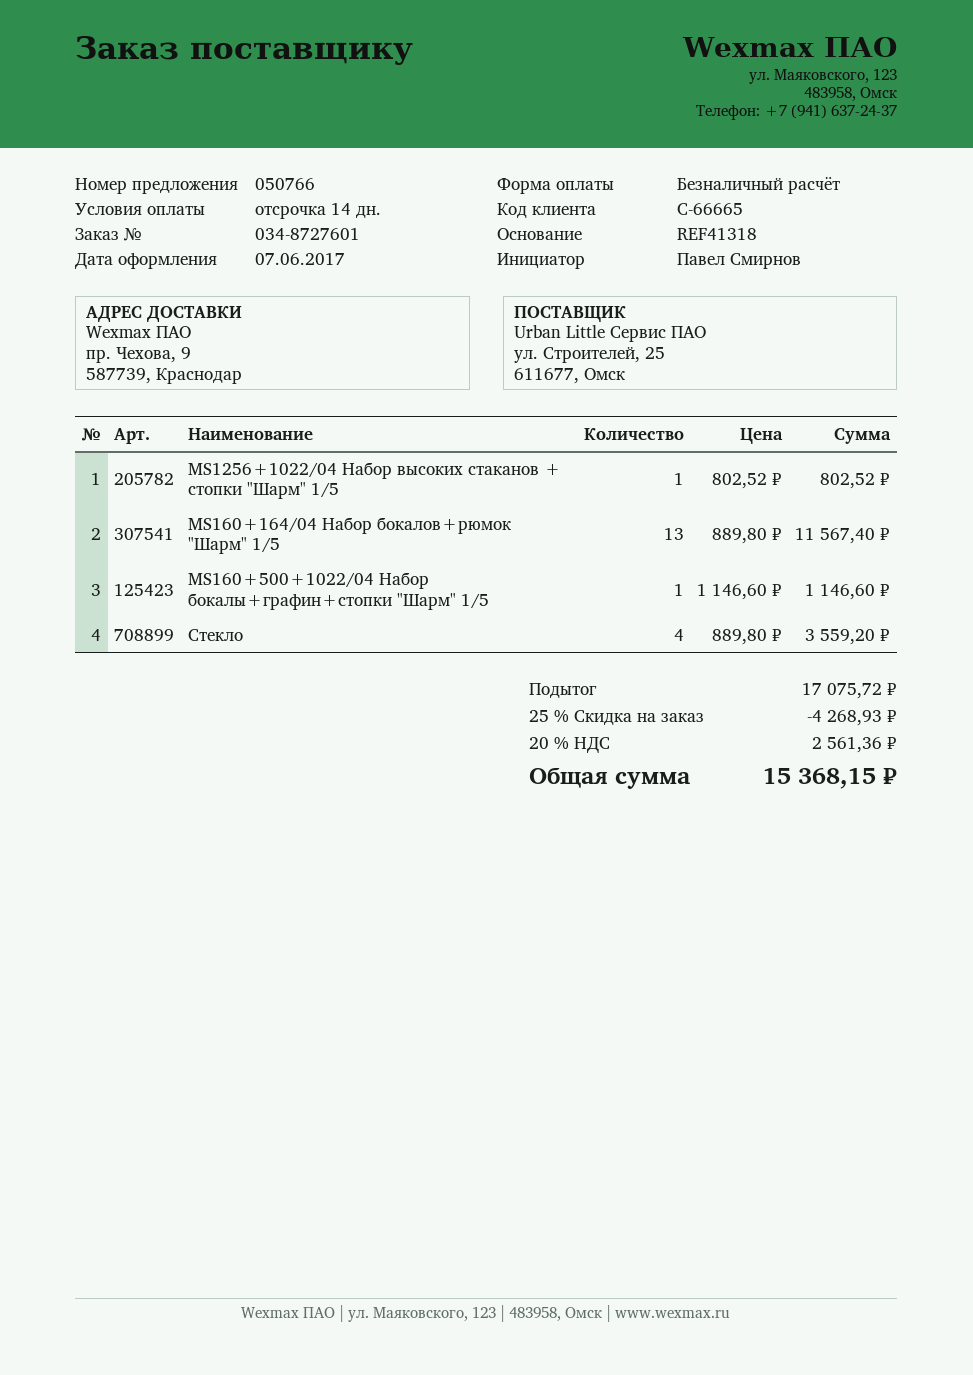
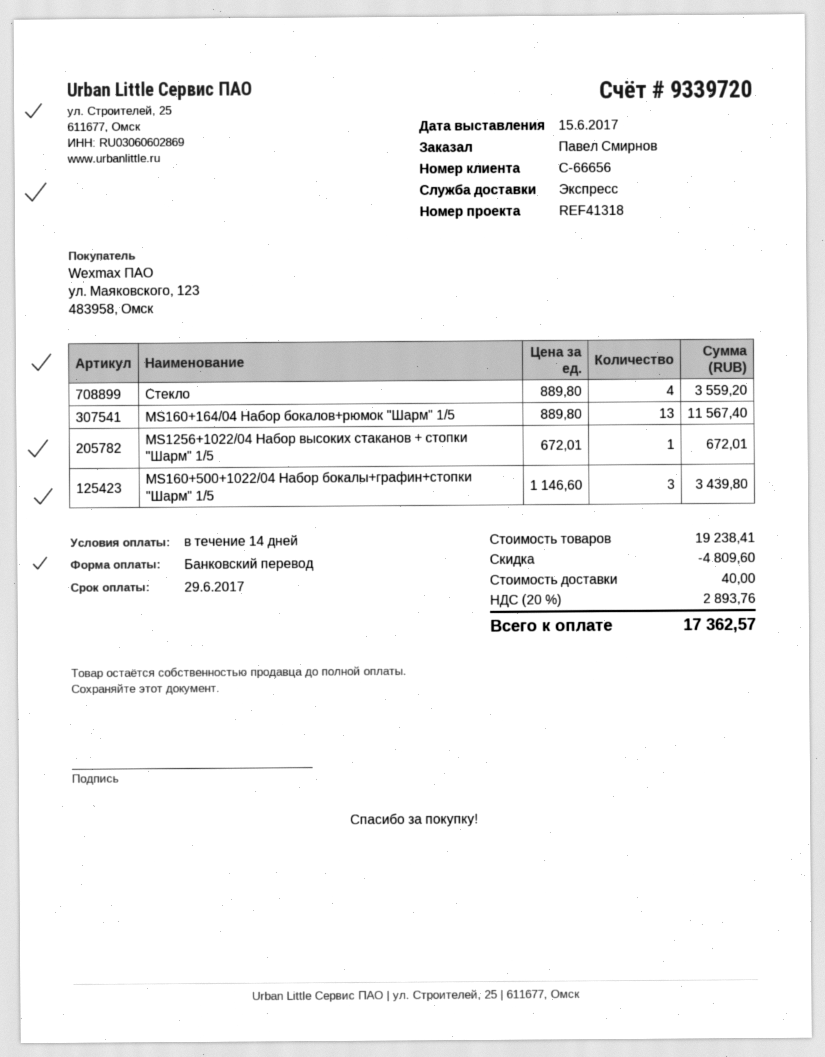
customer number: C-66665 -> C-66656
MS1256+1022/04 Набор высоких стаканов + стопки "Шарм" 1/5: 1 x 802.52 = 802.52 -> 1 x 672.01 = 672.01
MS160+500+1022/04 Набор бокалы+графин+стопки "Шарм" 1/5: 1 x 1146.60 = 1146.60 -> 3 x 1146.60 = 3439.80
subtotal: 17075.72 -> 19238.41
discount: 4268.93 -> 4809.60
shipping: none -> 40.00
tax: 20% = 2561.36 -> 20% = 2893.76
total: 15368.15 -> 17362.57

